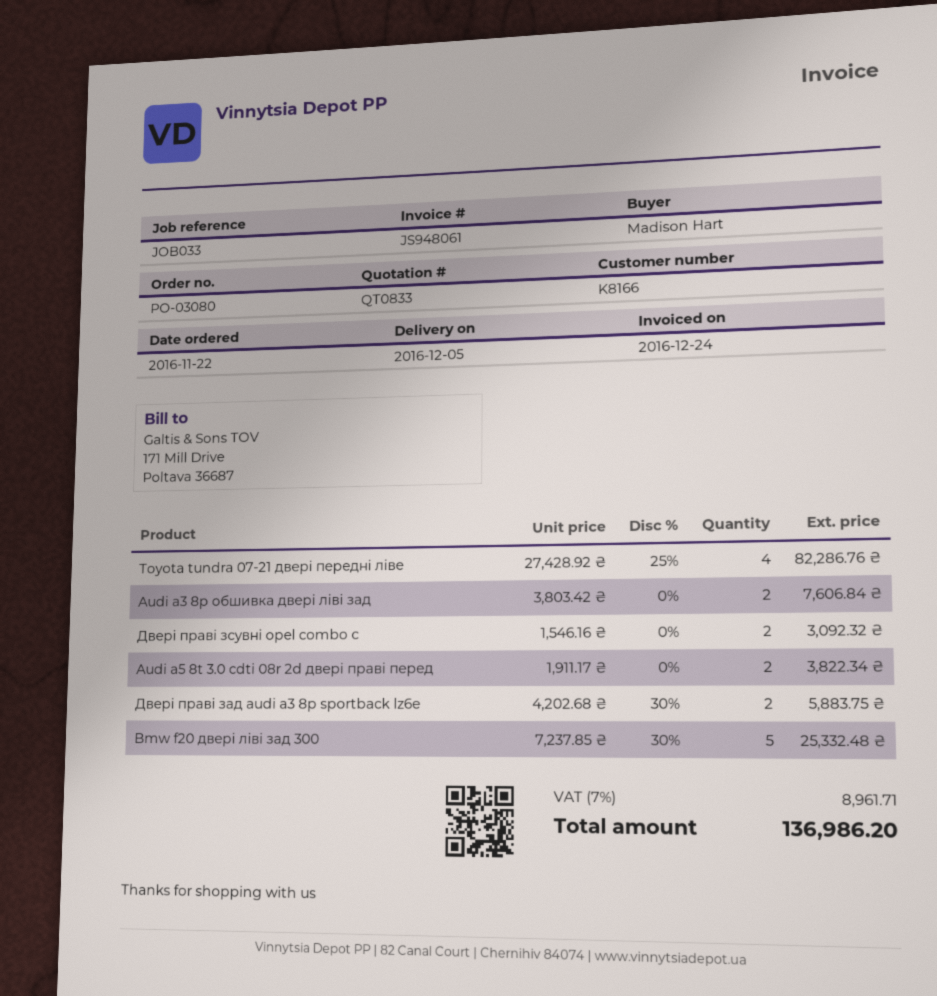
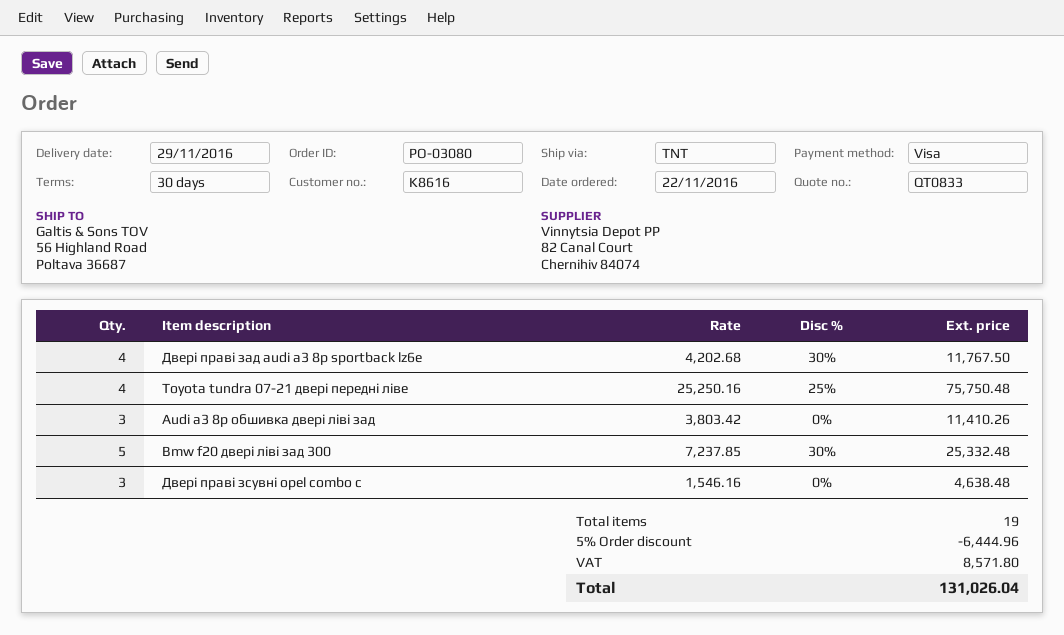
delivery date: 2016-12-05 -> 2016-11-29
customer number: K8166 -> K8616
Toyota tundra 07-21 двері передні ліве: 4 x 27428.92 - 25% = 82286.76 -> 4 x 25250.16 - 25% = 75750.48
Audi a3 8p обшивка двері ліві зад: 2 x 3803.42 = 7606.84 -> 3 x 3803.42 = 11410.26
Двері праві зсувні opel combo c: 2 x 1546.16 = 3092.32 -> 3 x 1546.16 = 4638.48
Audi a5 8t 3.0 cdti 08r 2d двері праві перед: 2 x 1911.17 = 3822.34 -> none
Двері праві зад audi a3 8p sportback lz6e: 2 x 4202.68 - 30% = 5883.75 -> 4 x 4202.68 - 30% = 11767.50
discount: none -> 5% = 6444.96
tax: 8961.71 -> 8571.80
total: 136986.20 -> 131026.04

